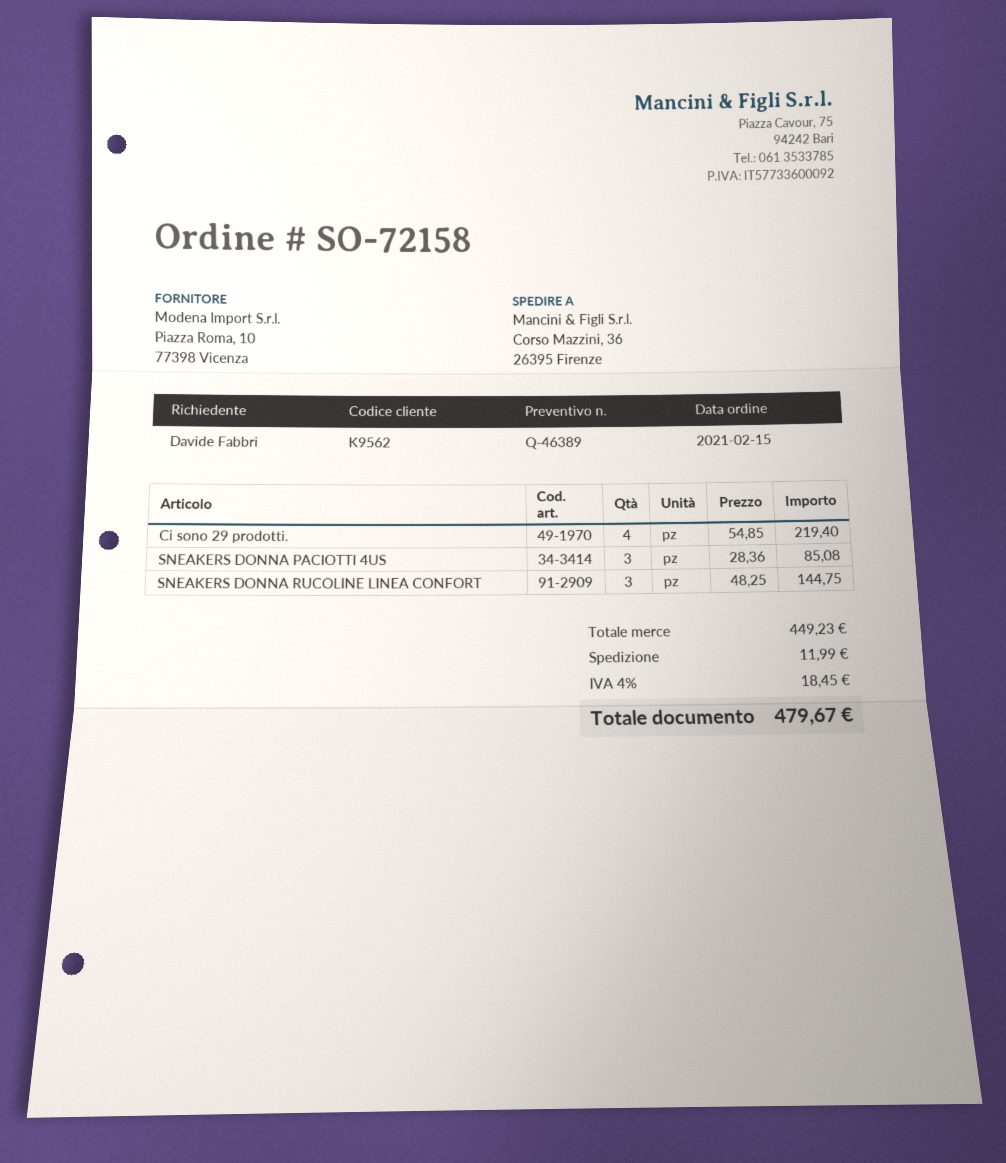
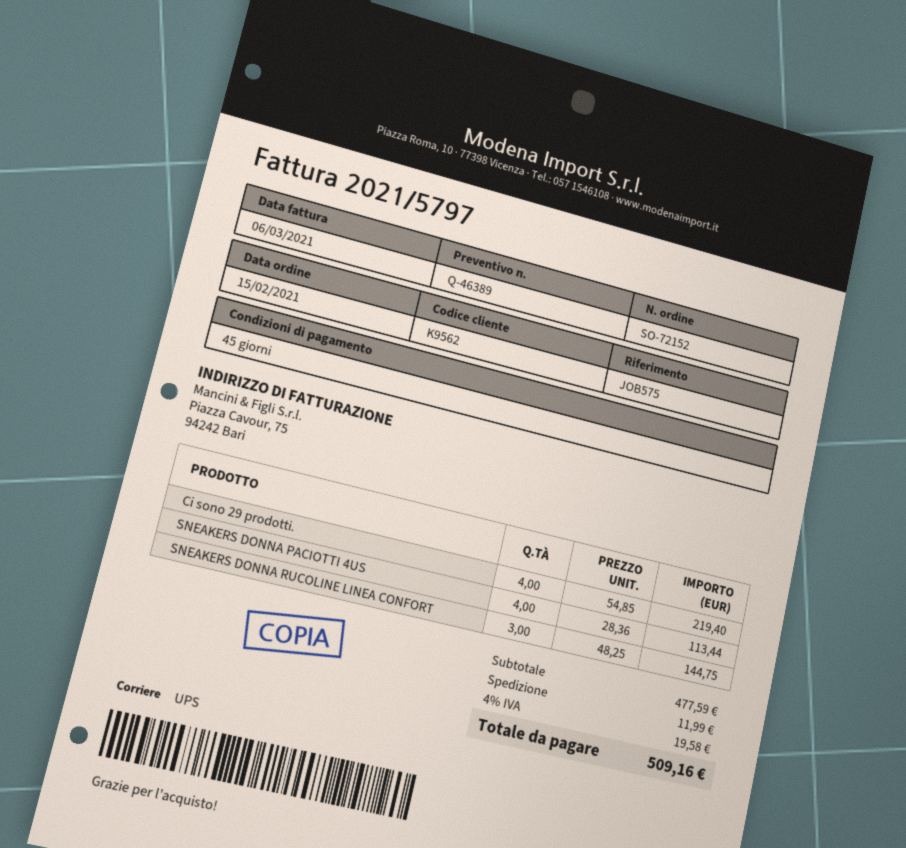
order number: SO-72158 -> SO-72152
SNEAKERS DONNA PACIOTTI 4US: 3 x 28.36 = 85.08 -> 4 x 28.36 = 113.44
subtotal: 449.23 -> 477.59
tax: 4% = 18.45 -> 4% = 19.58
total: 479.67 -> 509.16

